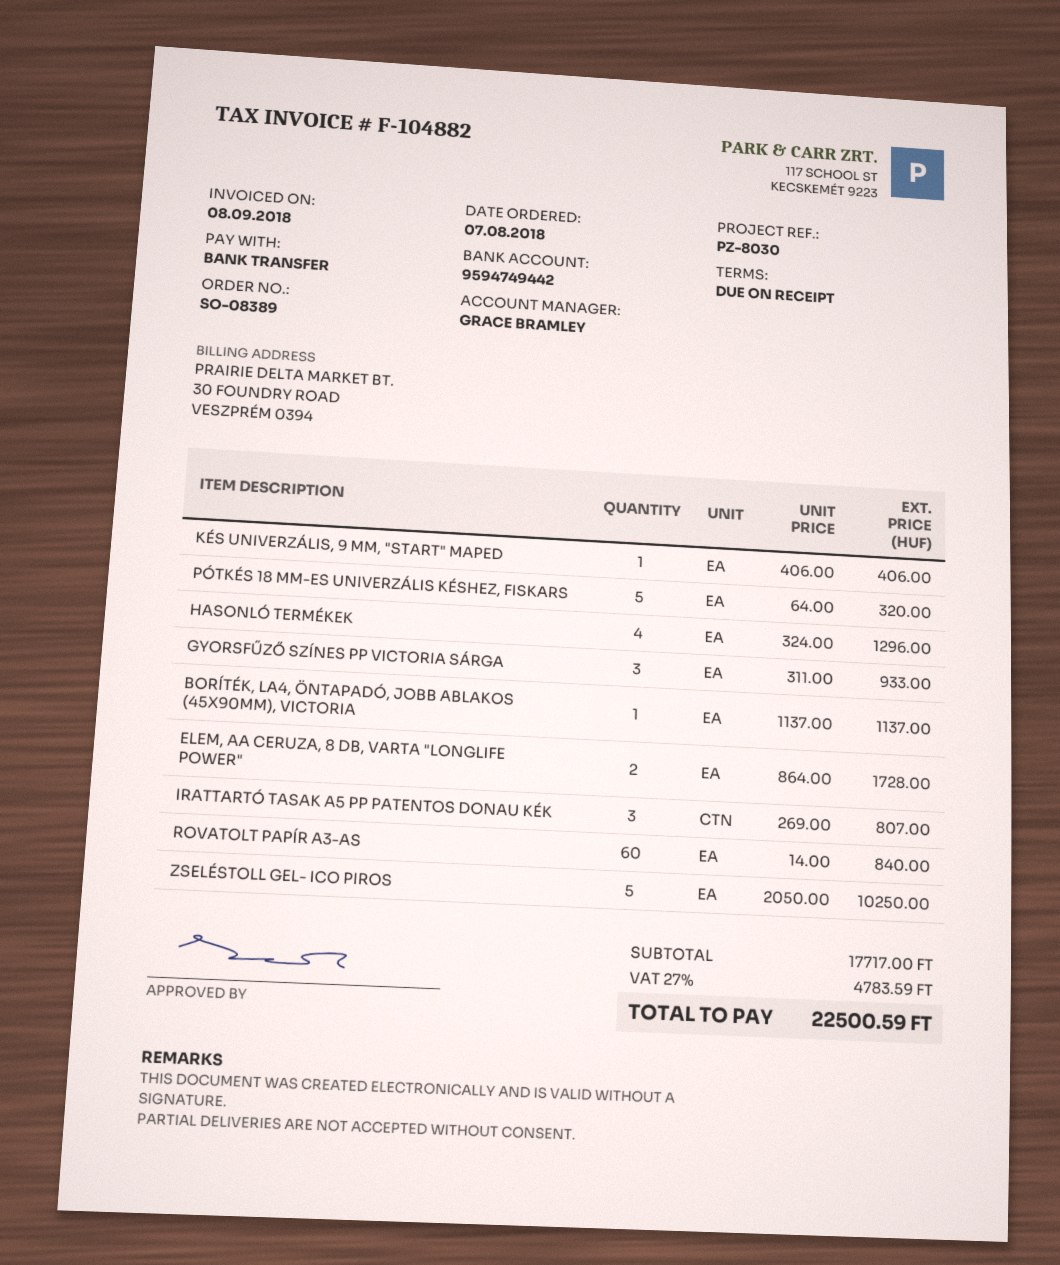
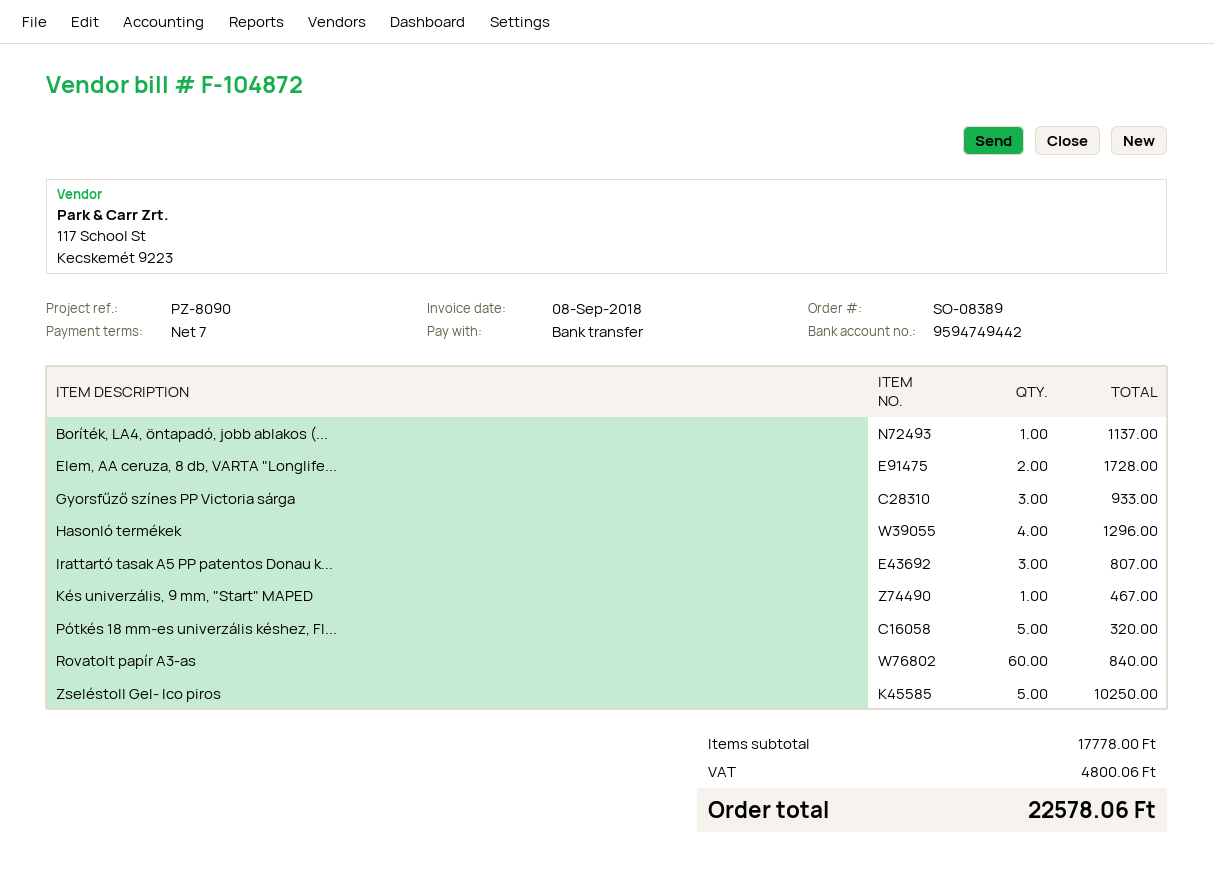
invoice number: F-104882 -> F-104872
payment terms: on receipt -> 7 days
reference: PZ-8030 -> PZ-8090
KÉS UNIVERZÁLIS, 9 MM, "START" MAPED: 1 for 406.00 -> 1 for 467.00
subtotal: 17717.00 -> 17778.00
tax: 4783.59 -> 4800.06
total: 22500.59 -> 22578.06

